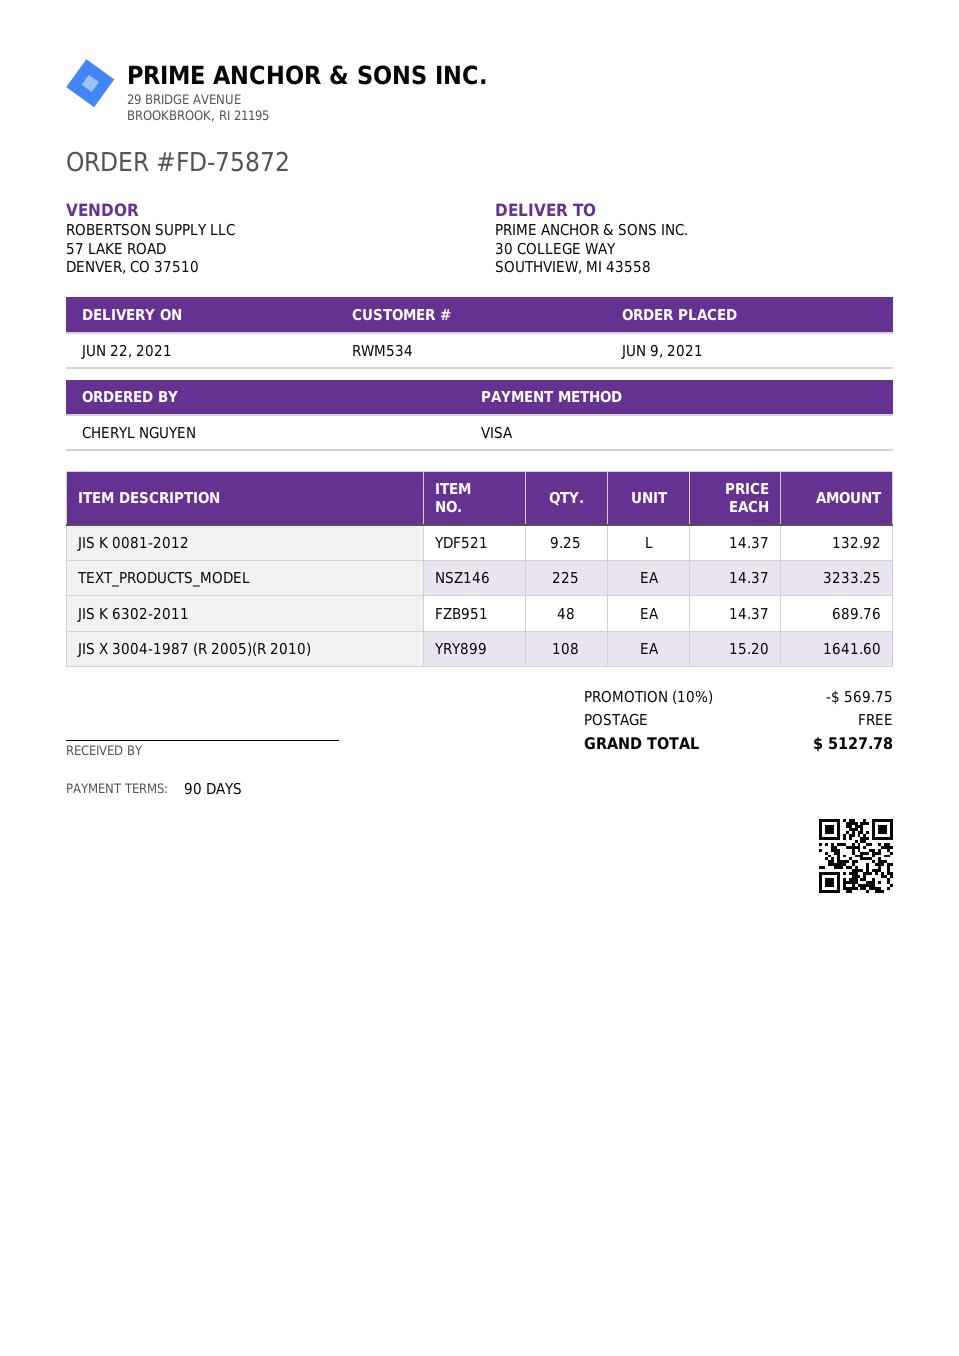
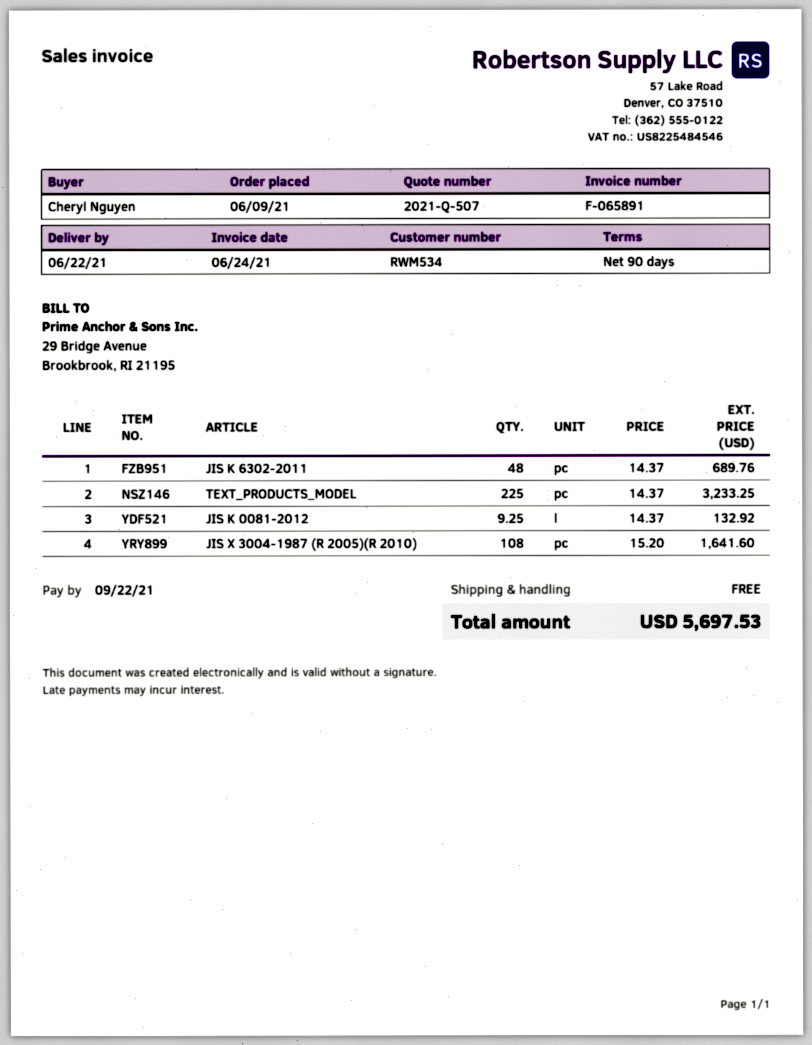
discount: 10% = 569.75 -> none
total: 5127.78 -> 5697.53

